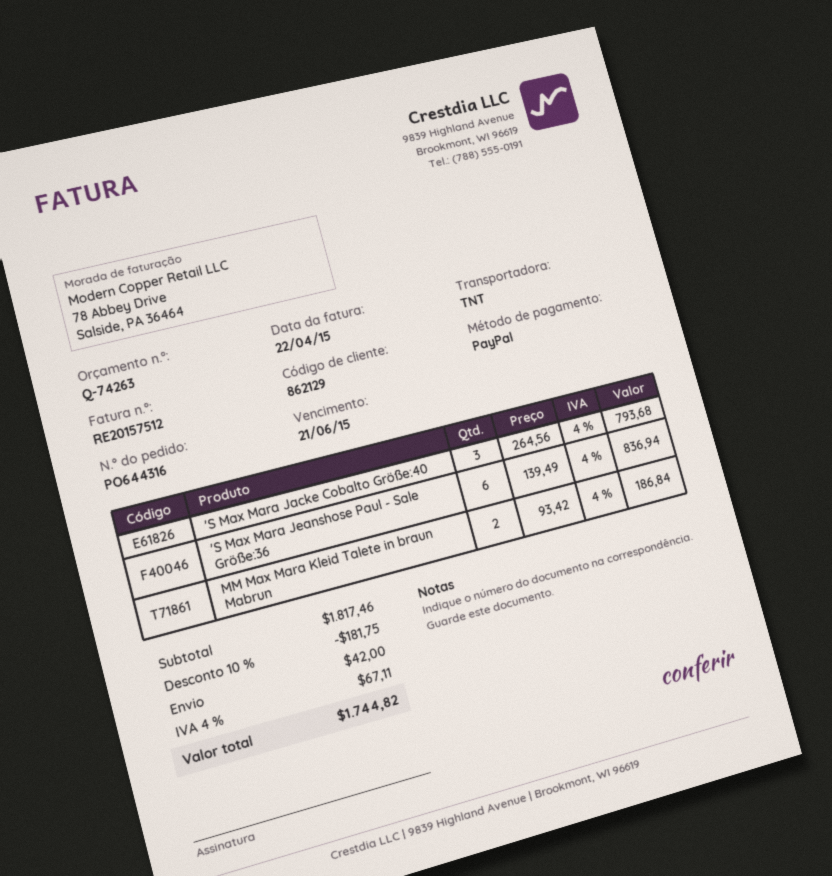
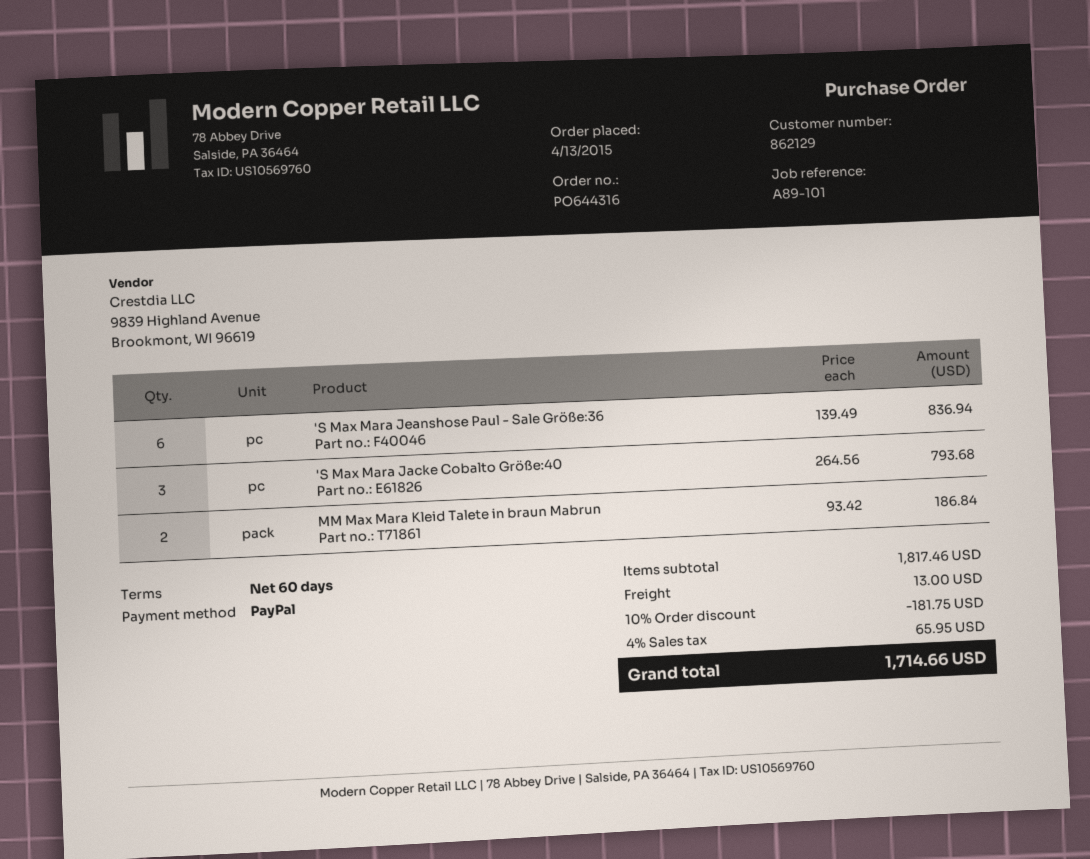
shipping: 42.00 -> 13.00
tax: 4% = 67.11 -> 4% = 65.95
total: 1744.82 -> 1714.66

